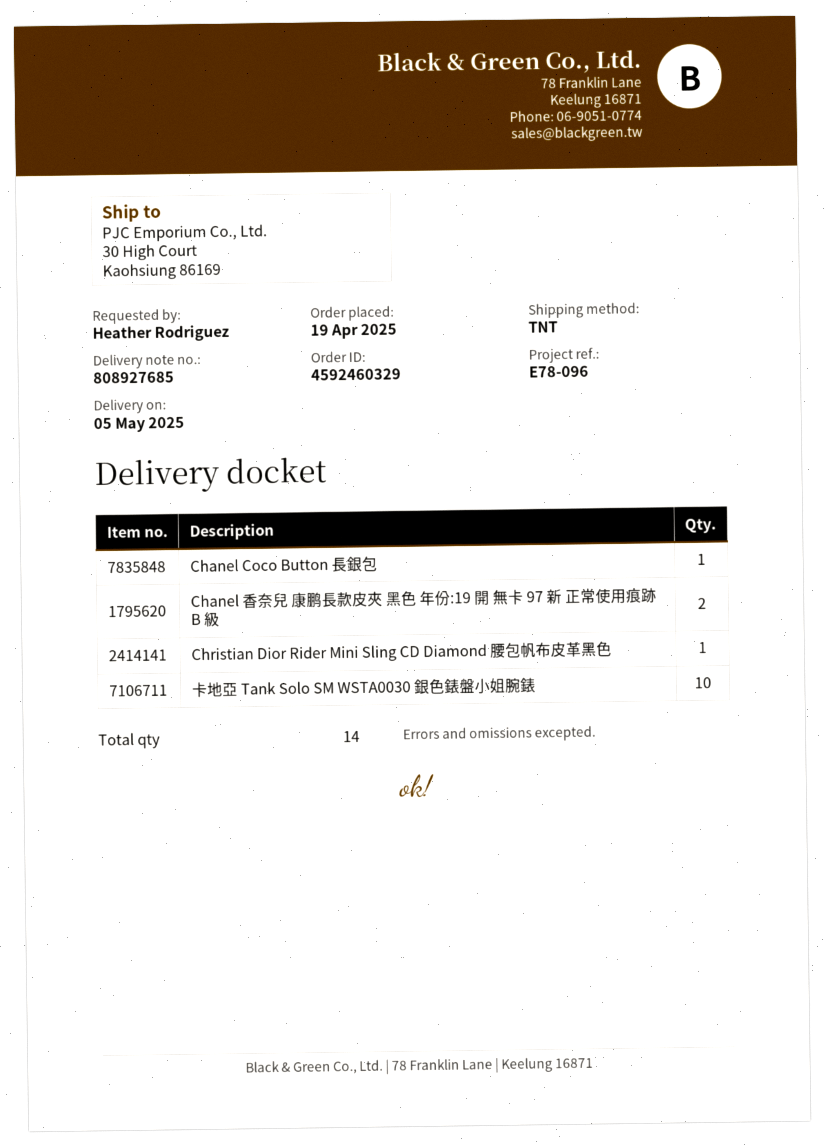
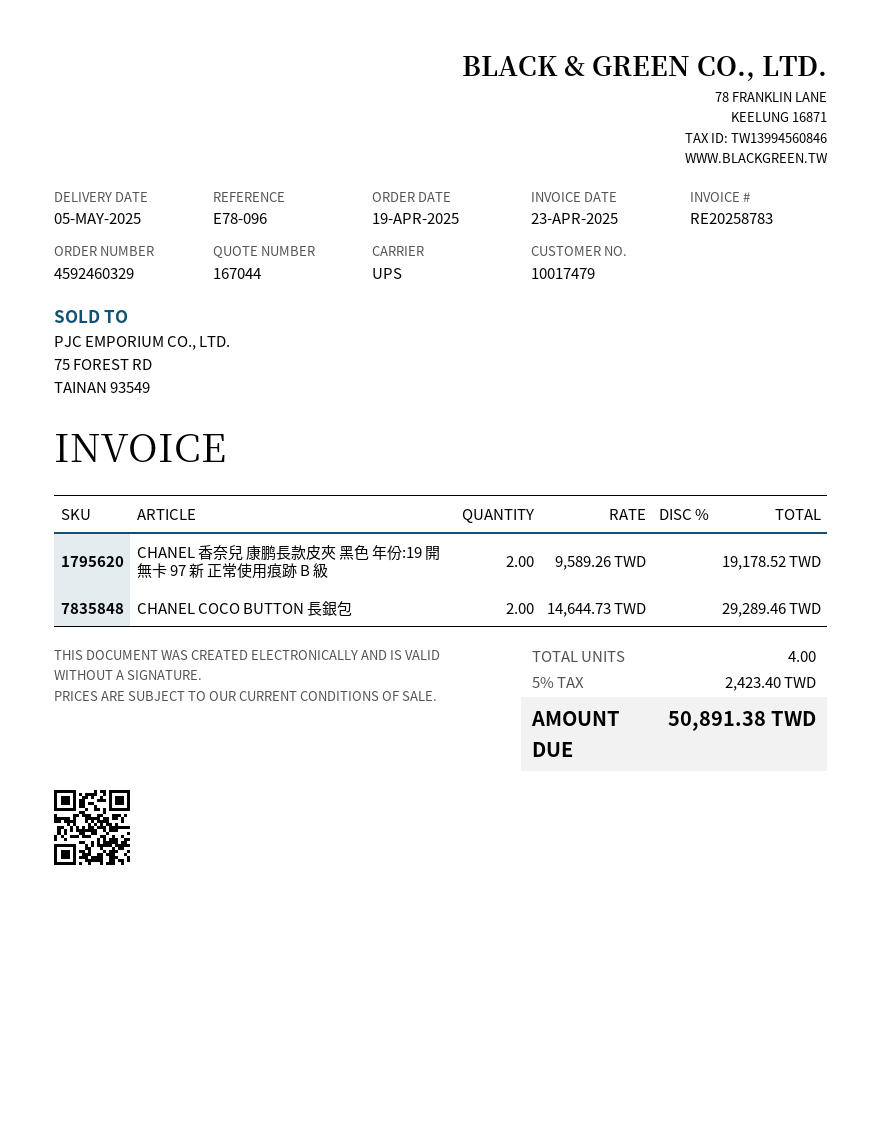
shipping method: TNT -> UPS
Chanel Coco Button 長銀包: 1 -> 2
Christian Dior Rider Mini Sling CD Diamond 腰包帆布皮革黑色: 1 -> none
卡地亞 Tank Solo SM WSTA0030 銀色錶盤小姐腕錶: 10 -> none
total quantity: 14 -> 4

